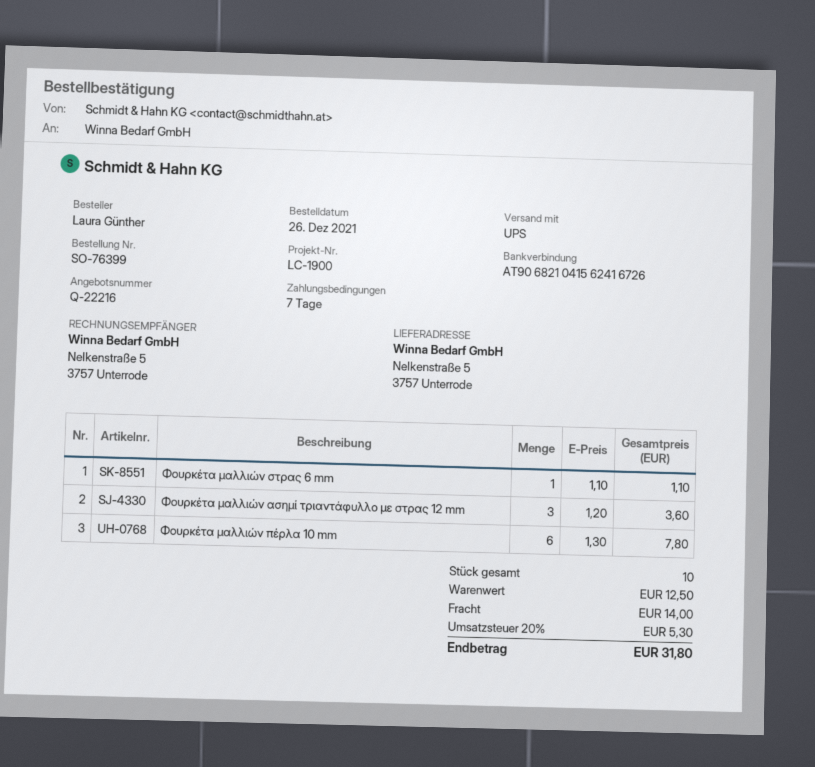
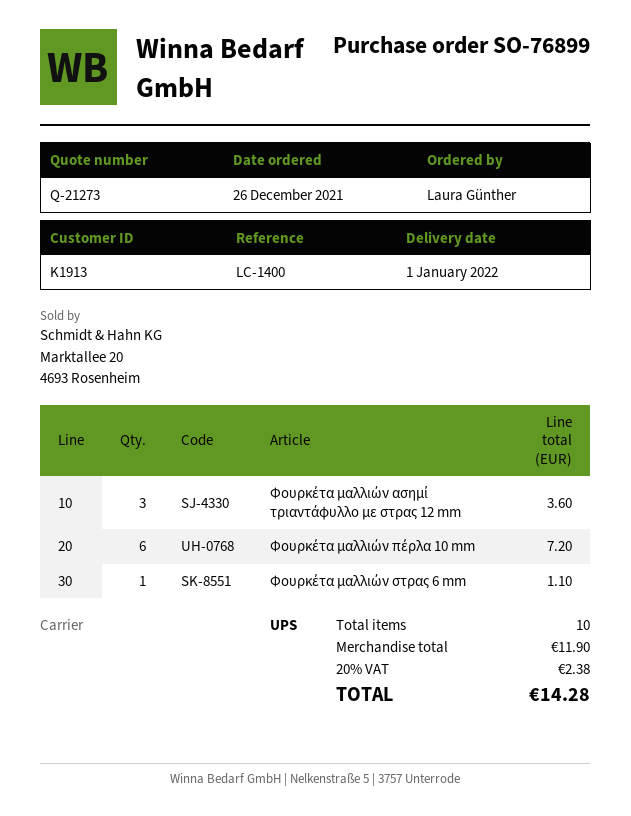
quote number: Q-22216 -> Q-21273
order number: SO-76399 -> SO-76899
reference: LC-1900 -> LC-1400
Φουρκέτα μαλλιών πέρλα 10 mm: 6 for 7.80 -> 6 for 7.20
subtotal: 12.50 -> 11.90
shipping: 14.00 -> none
tax: 20% = 5.30 -> 20% = 2.38
total: 31.80 -> 14.28

